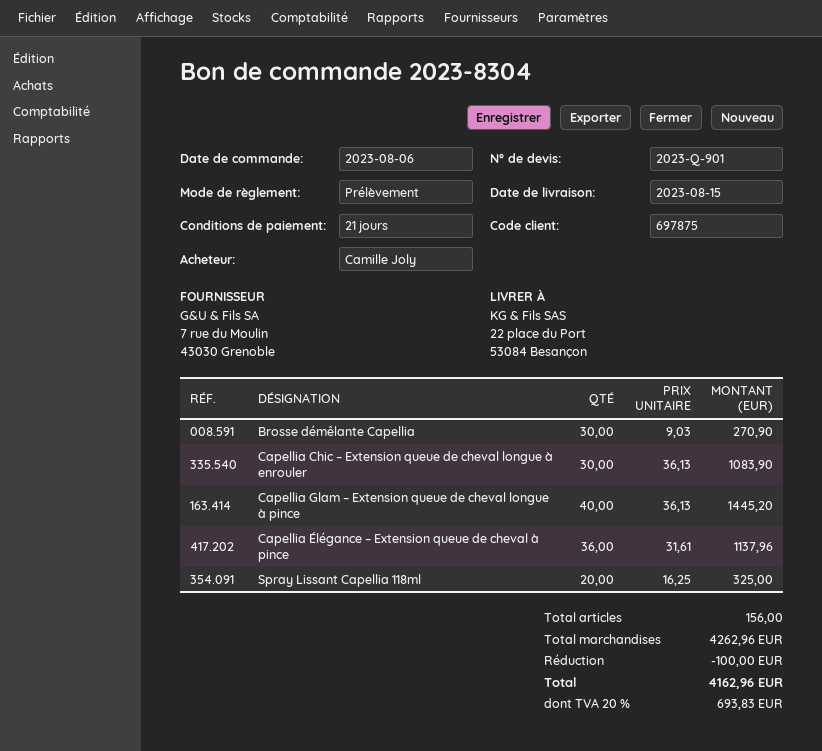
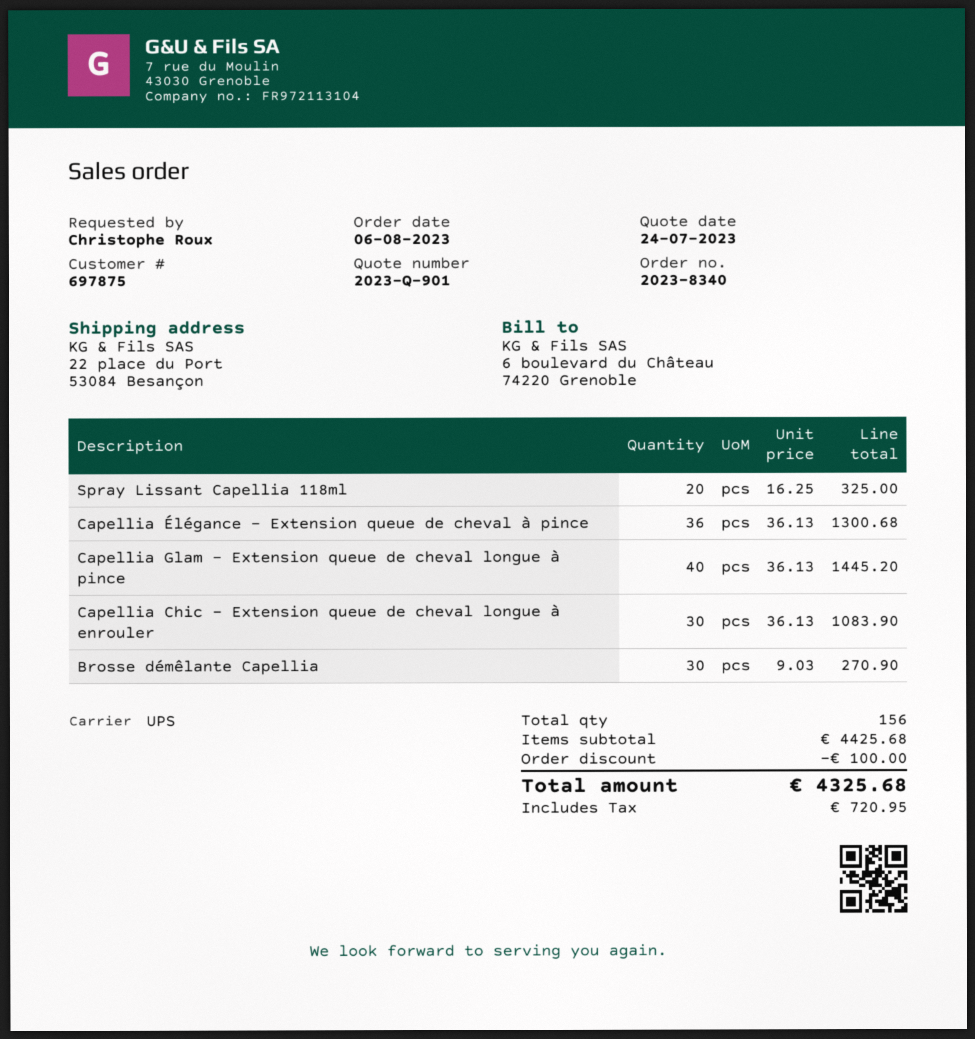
order number: 2023-8304 -> 2023-8340
ordered by: Camille Joly -> Christophe Roux
Capellia Élégance – Extension queue de cheval à pince: 36 x 31.61 = 1137.96 -> 36 x 36.13 = 1300.68
subtotal: 4262.96 -> 4425.68
tax: 693.83 -> 720.95
total: 4162.96 -> 4325.68

